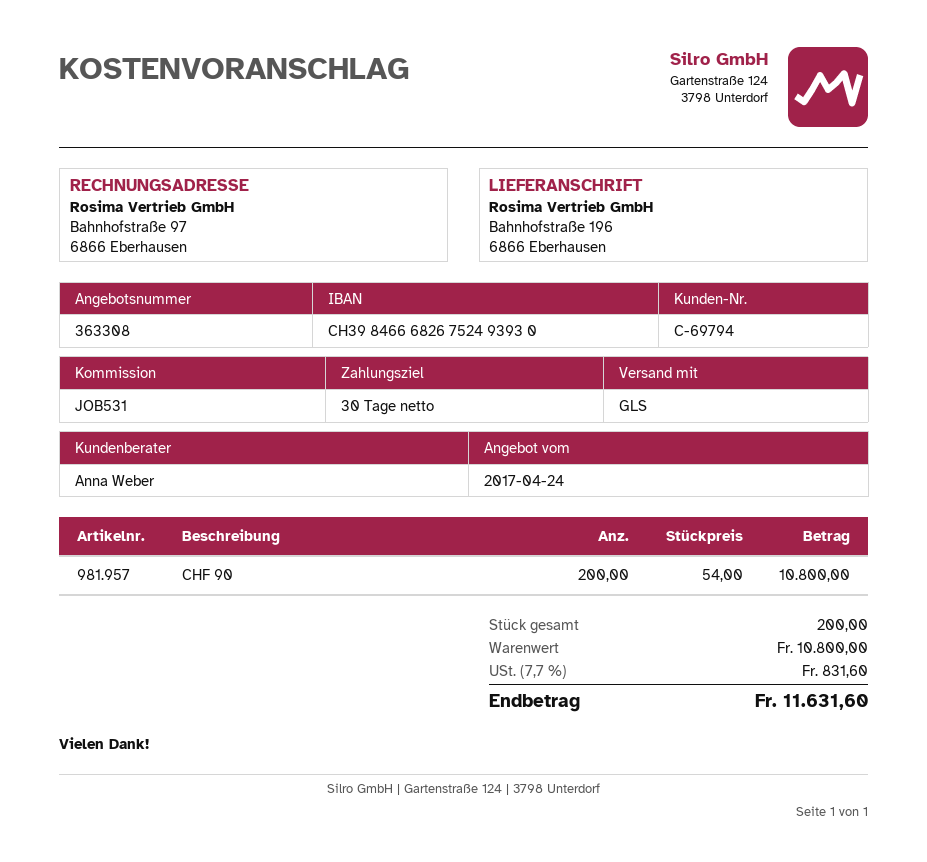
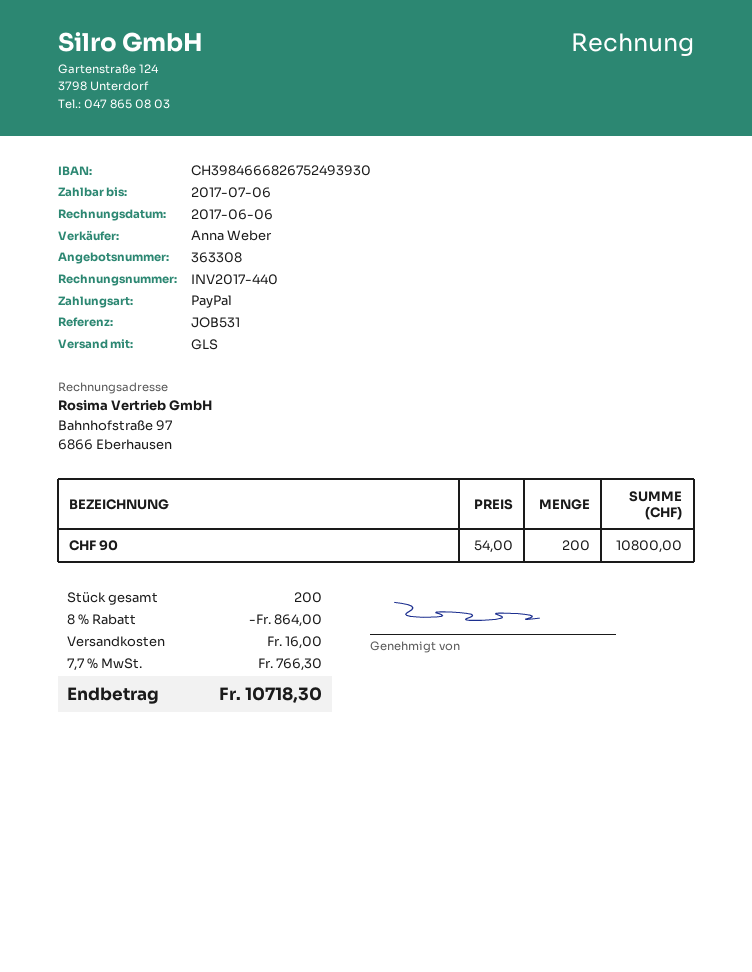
discount: none -> 8% = 864.00
shipping: none -> 16.00
tax: 7.7% = 831.60 -> 7.7% = 766.30
total: 11631.60 -> 10718.30

